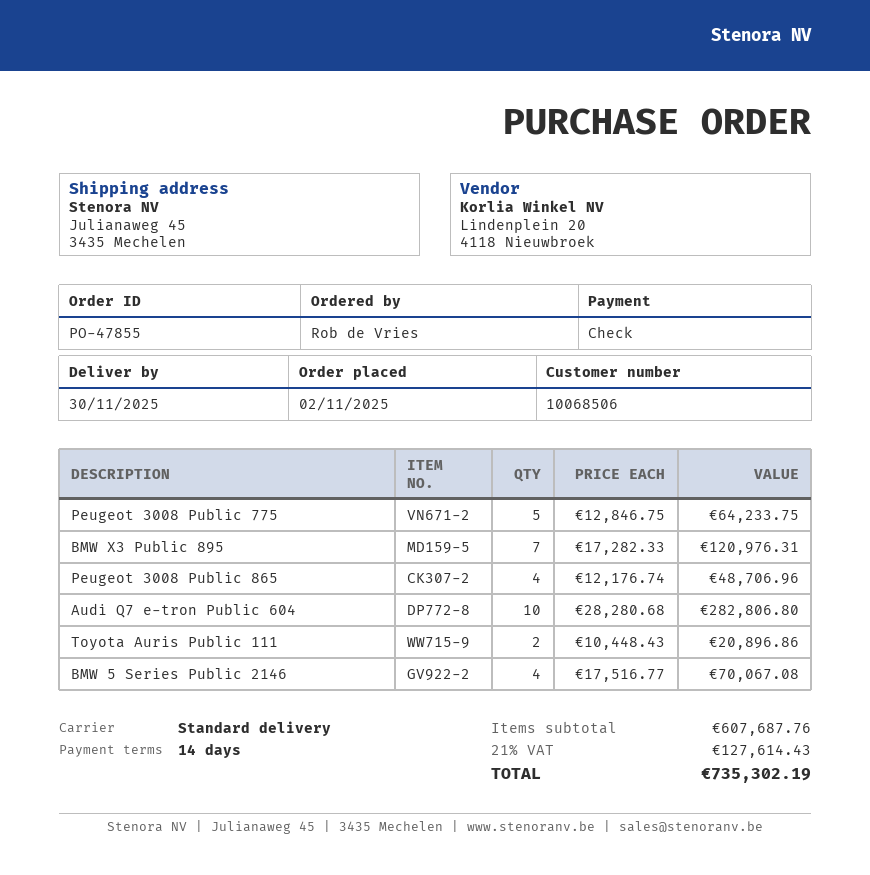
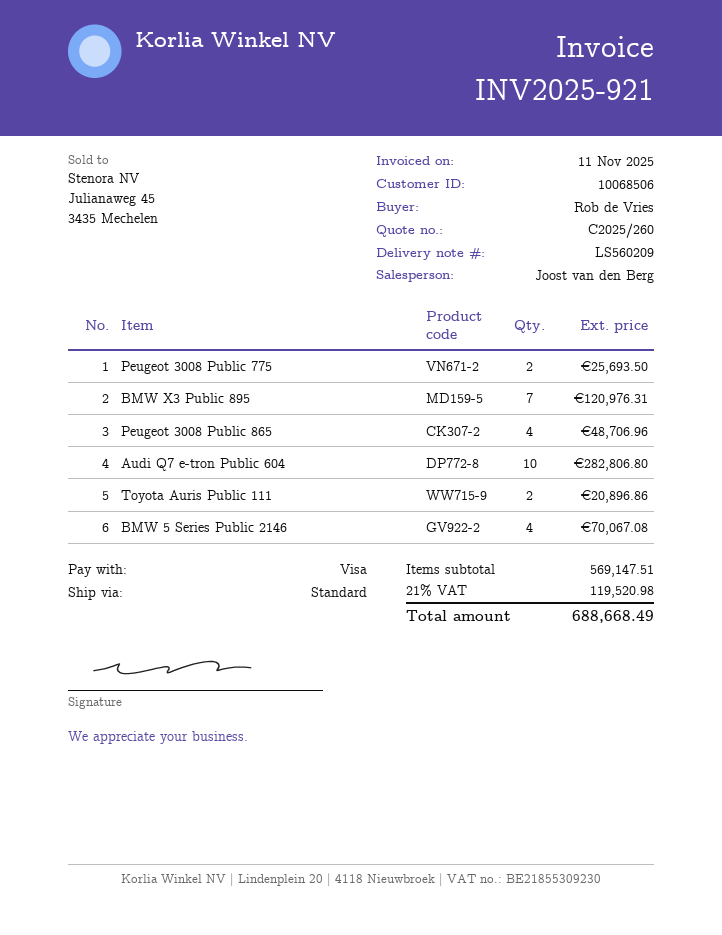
payment method: cheque -> Visa
Peugeot 3008 Public 775: 5 for 64233.75 -> 2 for 25693.50
subtotal: 607687.76 -> 569147.51
tax: 21% = 127614.43 -> 21% = 119520.98
total: 735302.19 -> 688668.49

